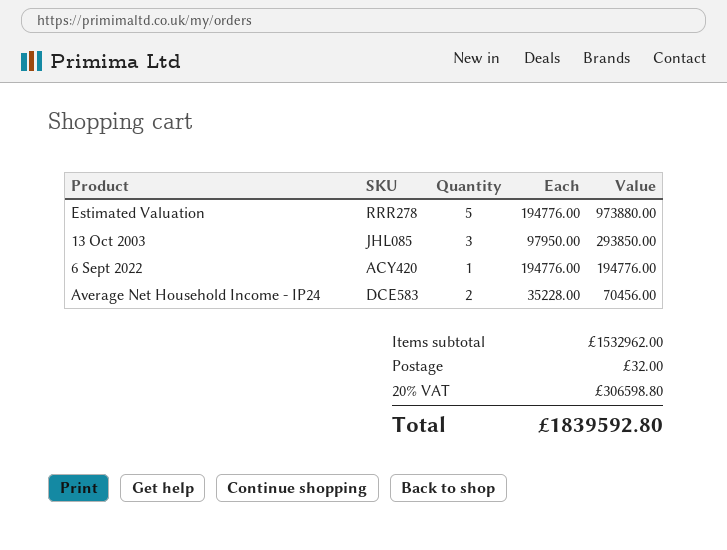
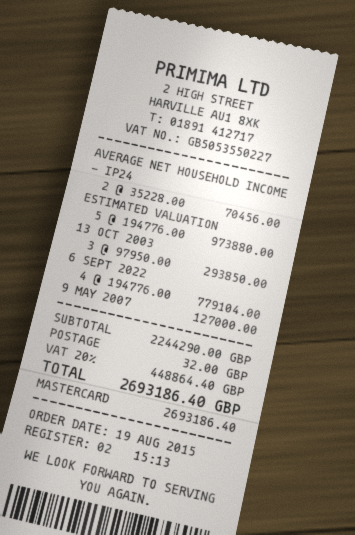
6 Sept 2022: 1 x 194776.00 = 194776.00 -> 4 x 194776.00 = 779104.00
9 MAY 2007: none -> 1 x 127000.00 = 127000.00
subtotal: 1532962.00 -> 2244290.00
tax: 20% = 306598.80 -> 20% = 448864.40
total: 1839592.80 -> 2693186.40

